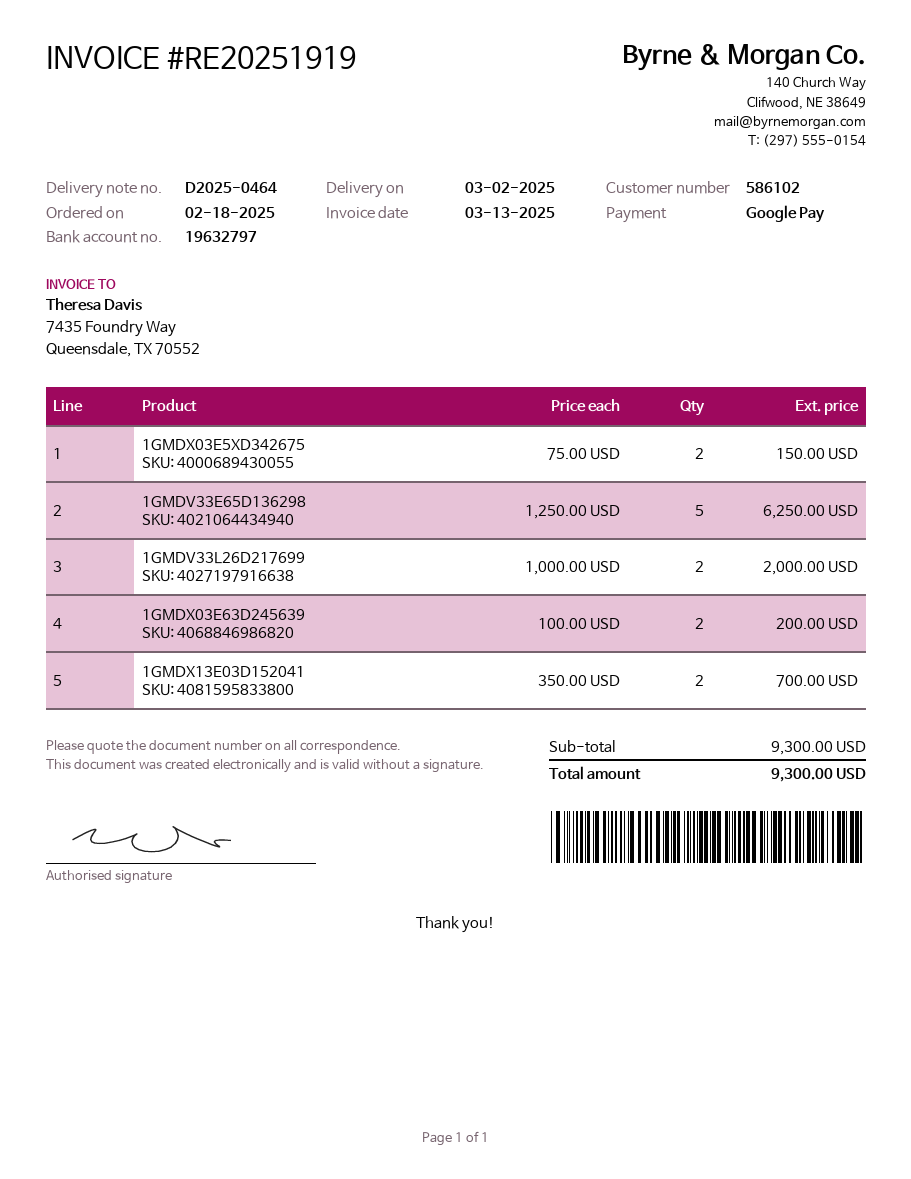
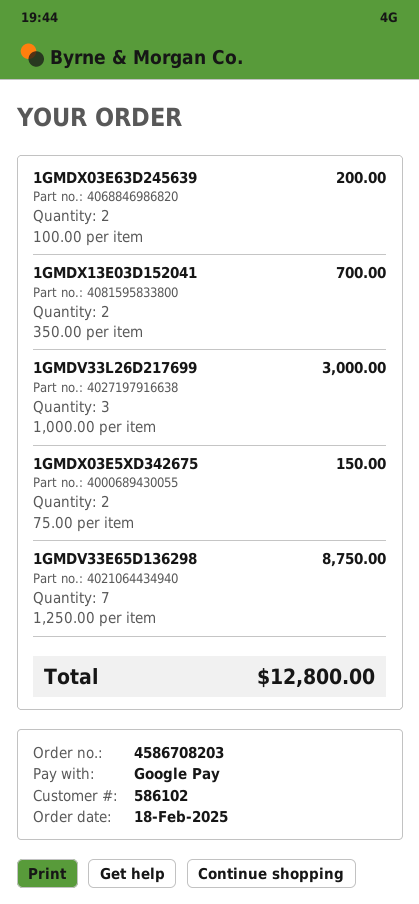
1GMDV33E65D136298: 5 x 1250.00 = 6250.00 -> 7 x 1250.00 = 8750.00
1GMDV33L26D217699: 2 x 1000.00 = 2000.00 -> 3 x 1000.00 = 3000.00
total: 9300.00 -> 12800.00

